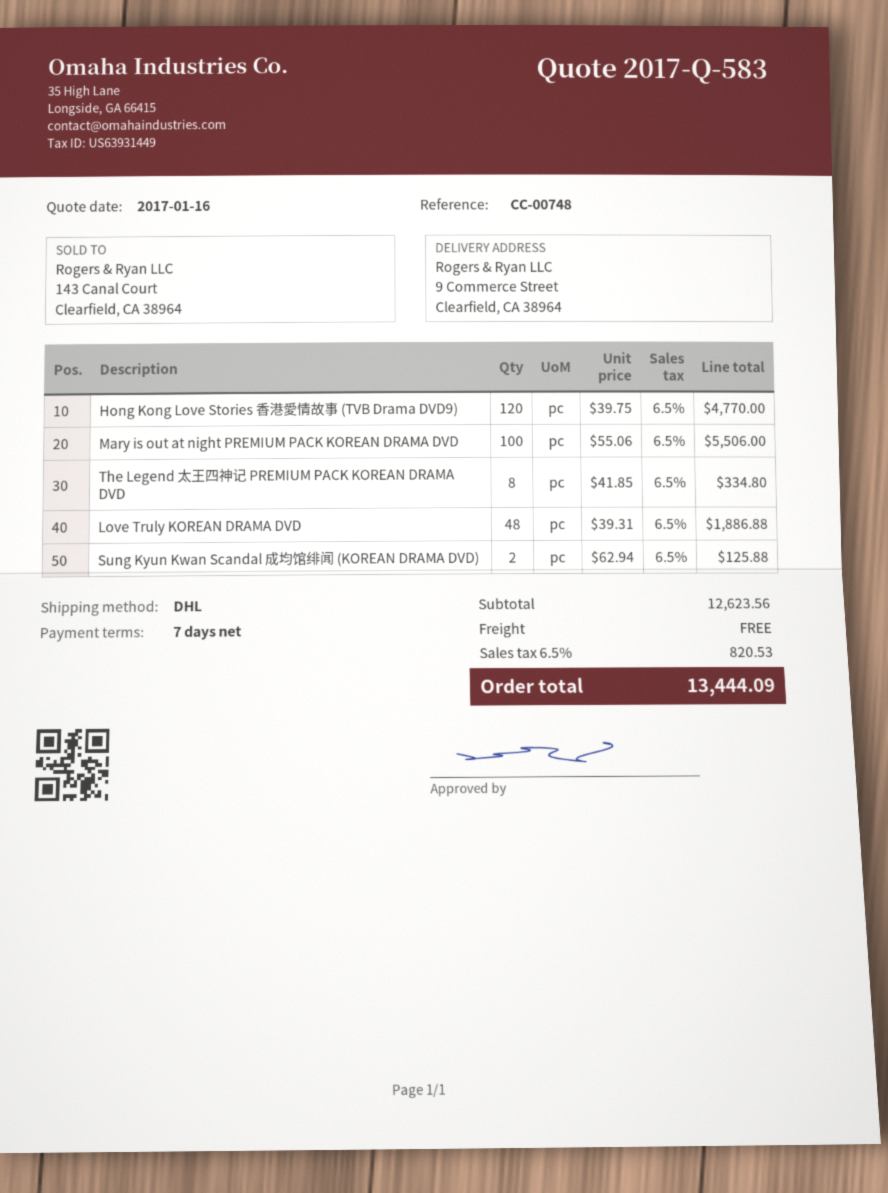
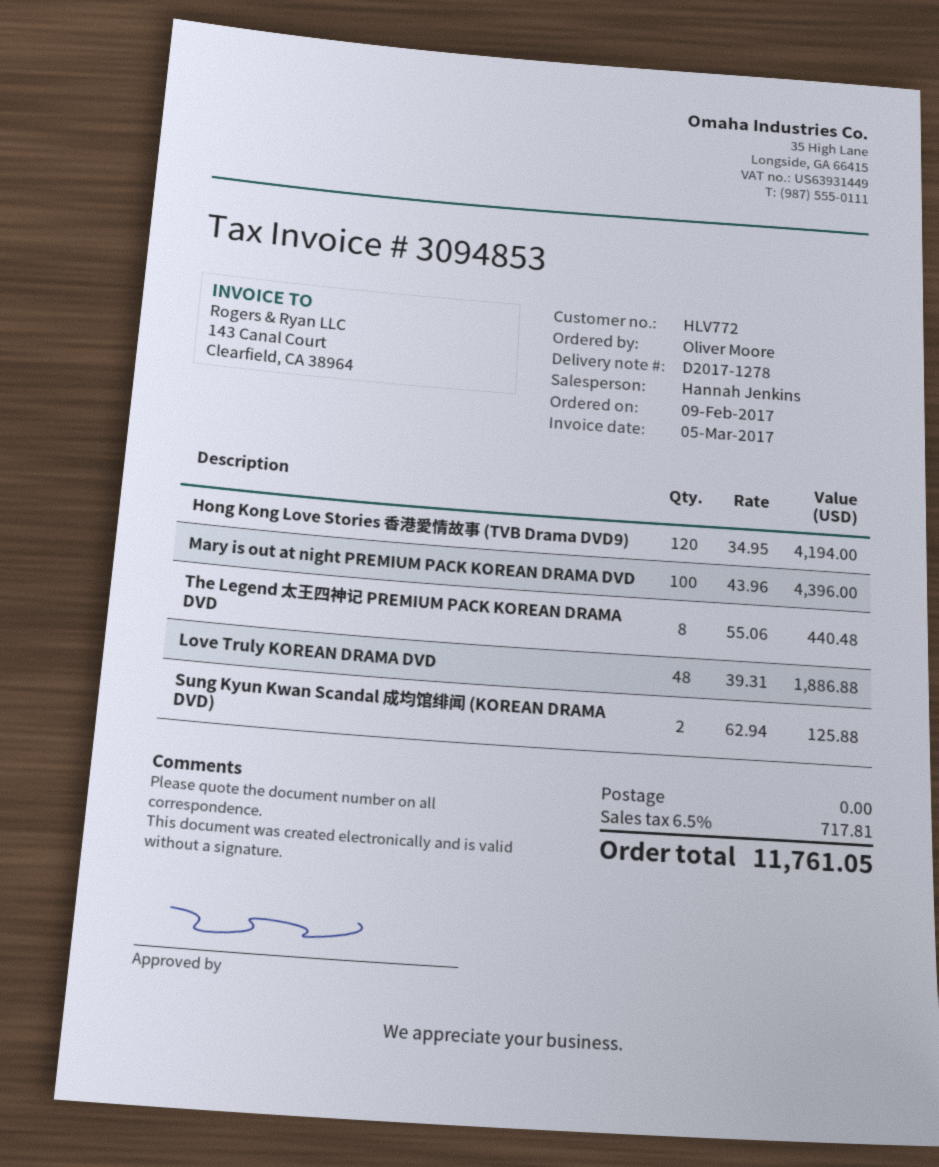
Hong Kong Love Stories 香港愛情故事 (TVB Drama DVD9): 120 x 39.75 = 4770.00 -> 120 x 34.95 = 4194.00
Mary is out at night PREMIUM PACK KOREAN DRAMA DVD: 100 x 55.06 = 5506.00 -> 100 x 43.96 = 4396.00
The Legend 太王四神记 PREMIUM PACK KOREAN DRAMA DVD: 8 x 41.85 = 334.80 -> 8 x 55.06 = 440.48
tax: 6.5% = 820.53 -> 6.5% = 717.81
total: 13444.09 -> 11761.05

